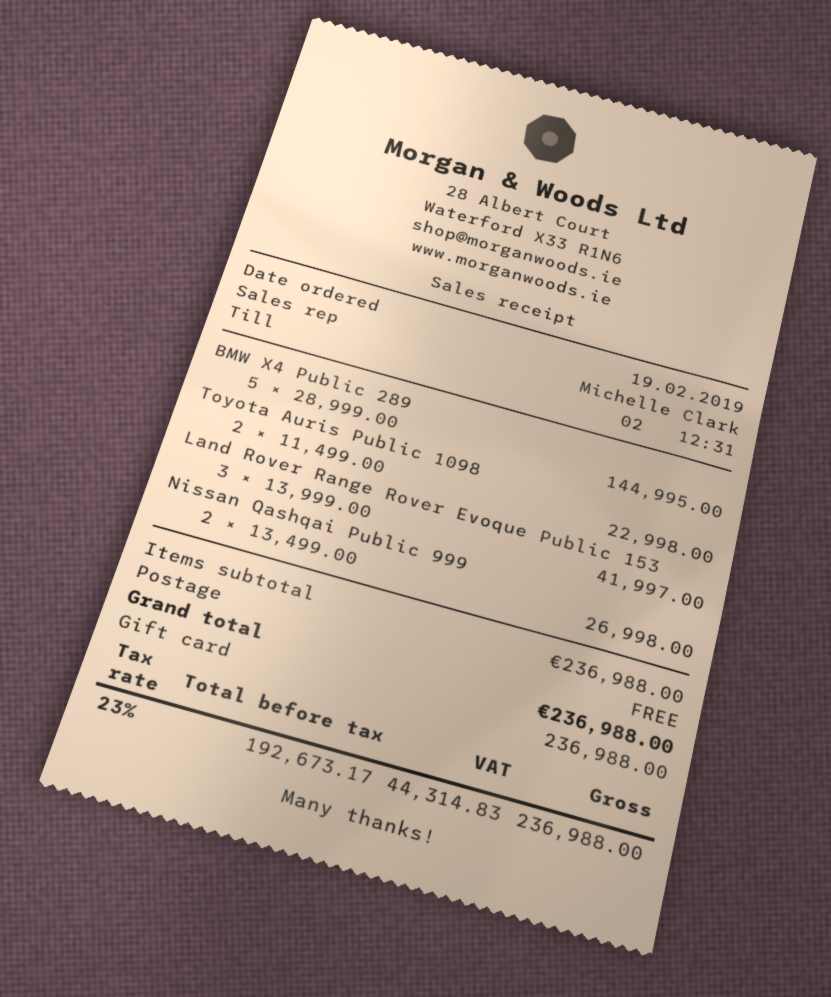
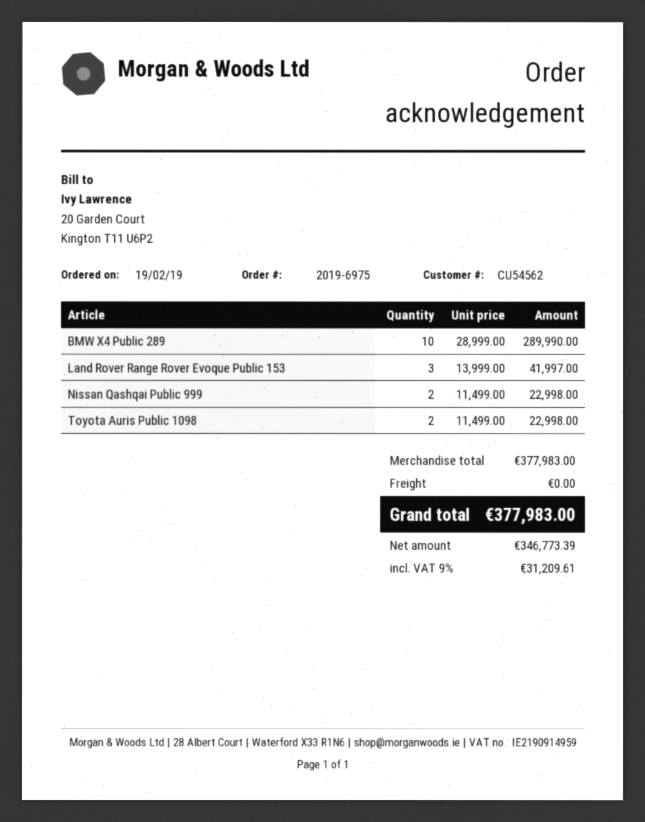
BMW X4 Public 289: 5 x 28999.00 = 144995.00 -> 10 x 28999.00 = 289990.00
Nissan Qashqai Public 999: 2 x 13499.00 = 26998.00 -> 2 x 11499.00 = 22998.00
subtotal: 236988.00 -> 377983.00
net: 192673.17 -> 346773.39
tax: 23% = 44314.83 -> 9% = 31209.61
total: 236988.00 -> 377983.00

